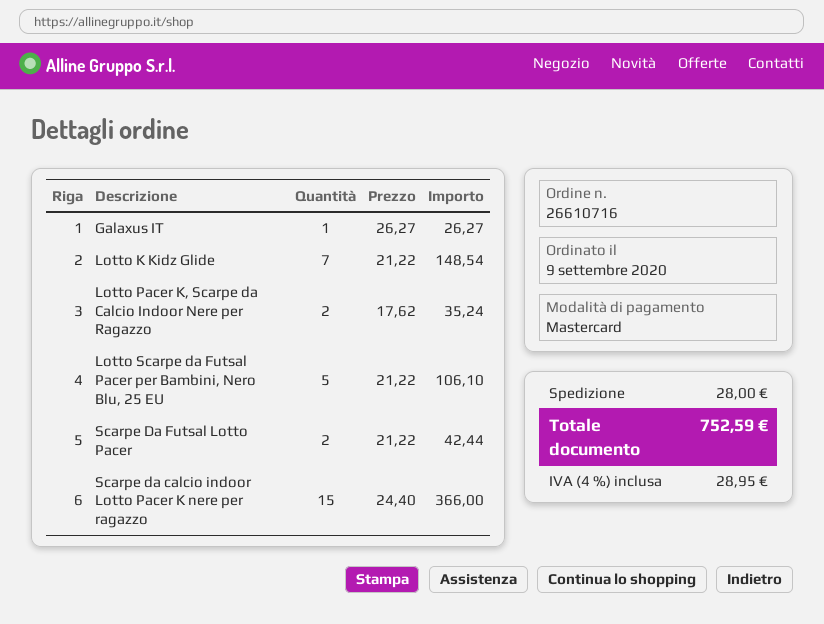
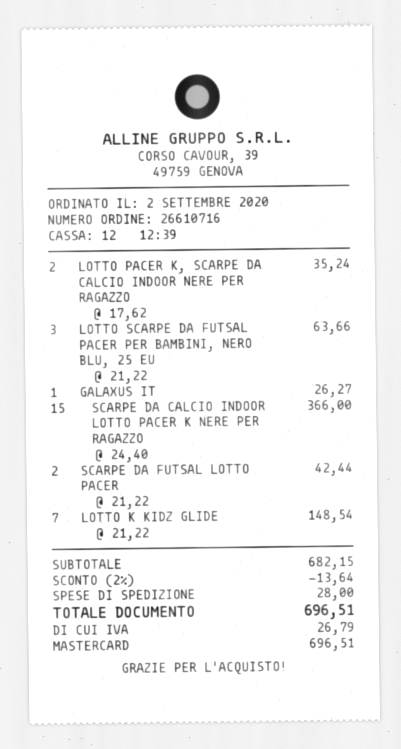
order date: 2020-09-09 -> 2020-09-02
Lotto Scarpe da Futsal Pacer per Bambini, Nero Blu, 25 EU: 5 x 21.22 = 106.10 -> 3 x 21.22 = 63.66
discount: none -> 2% = 13.64
tax: 28.95 -> 26.79
total: 752.59 -> 696.51

